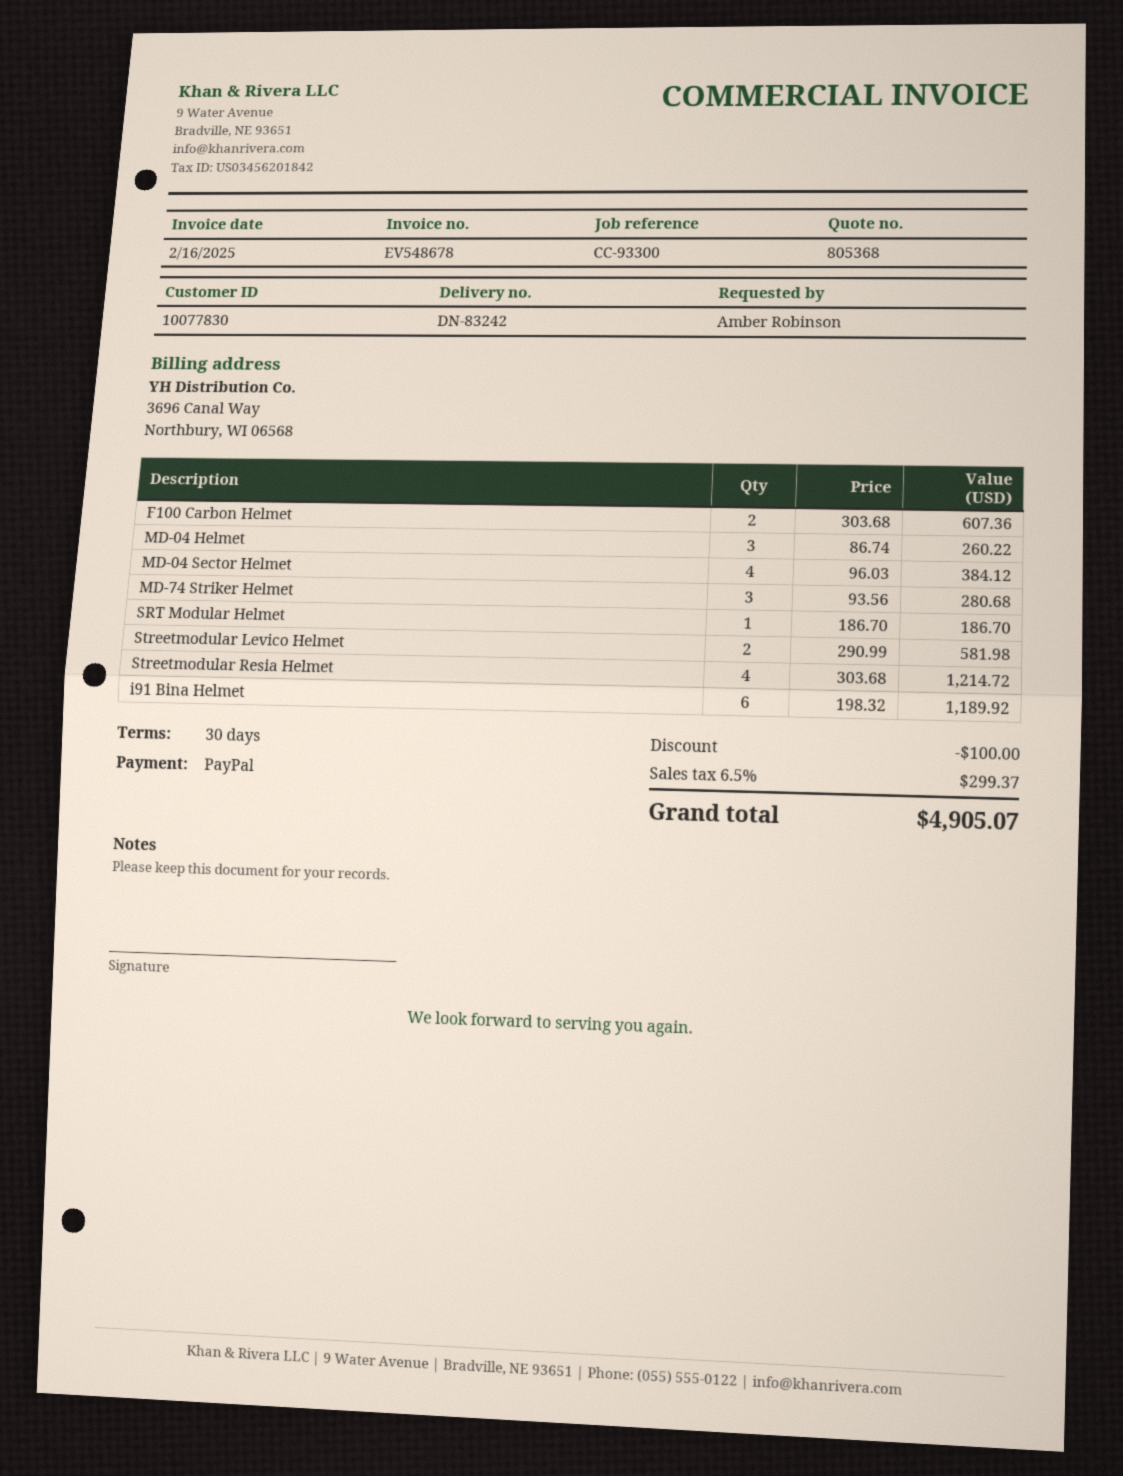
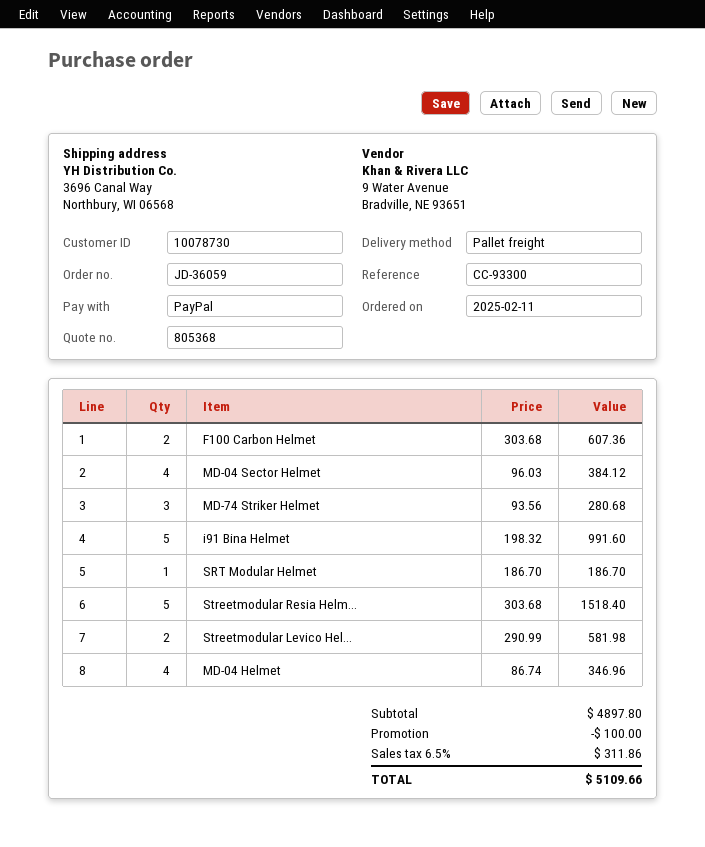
customer number: 10077830 -> 10078730
MD-04 Helmet: 3 x 86.74 = 260.22 -> 4 x 86.74 = 346.96
Streetmodular Resia Helmet: 4 x 303.68 = 1214.72 -> 5 x 303.68 = 1518.40
i91 Bina Helmet: 6 x 198.32 = 1189.92 -> 5 x 198.32 = 991.60
tax: 6.5% = 299.37 -> 6.5% = 311.86
total: 4905.07 -> 5109.66

